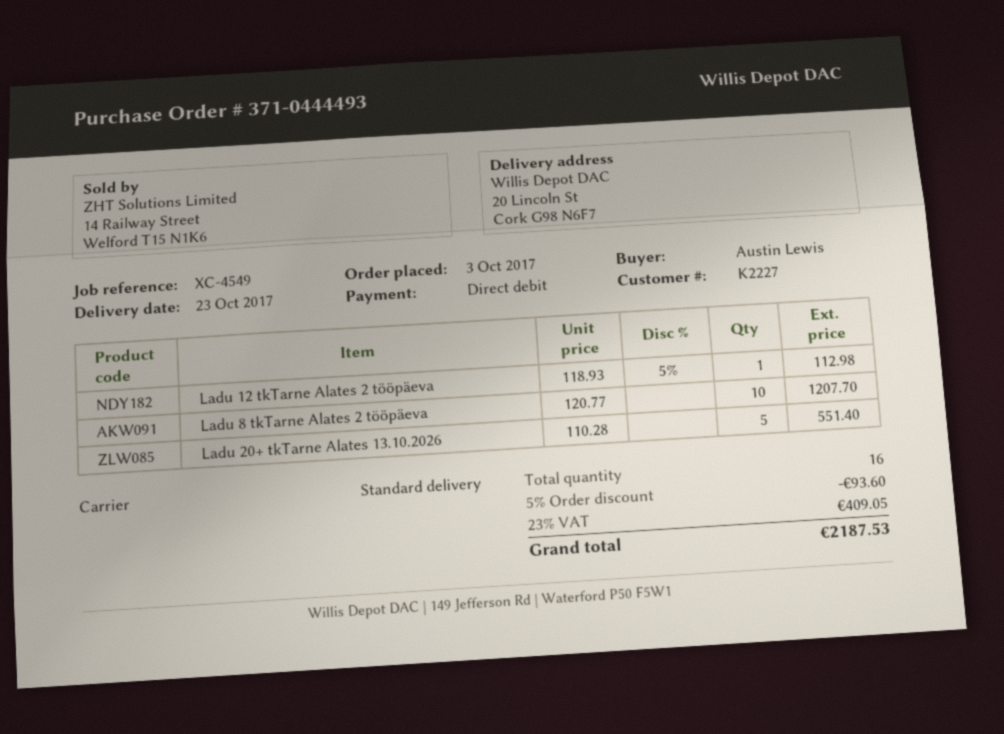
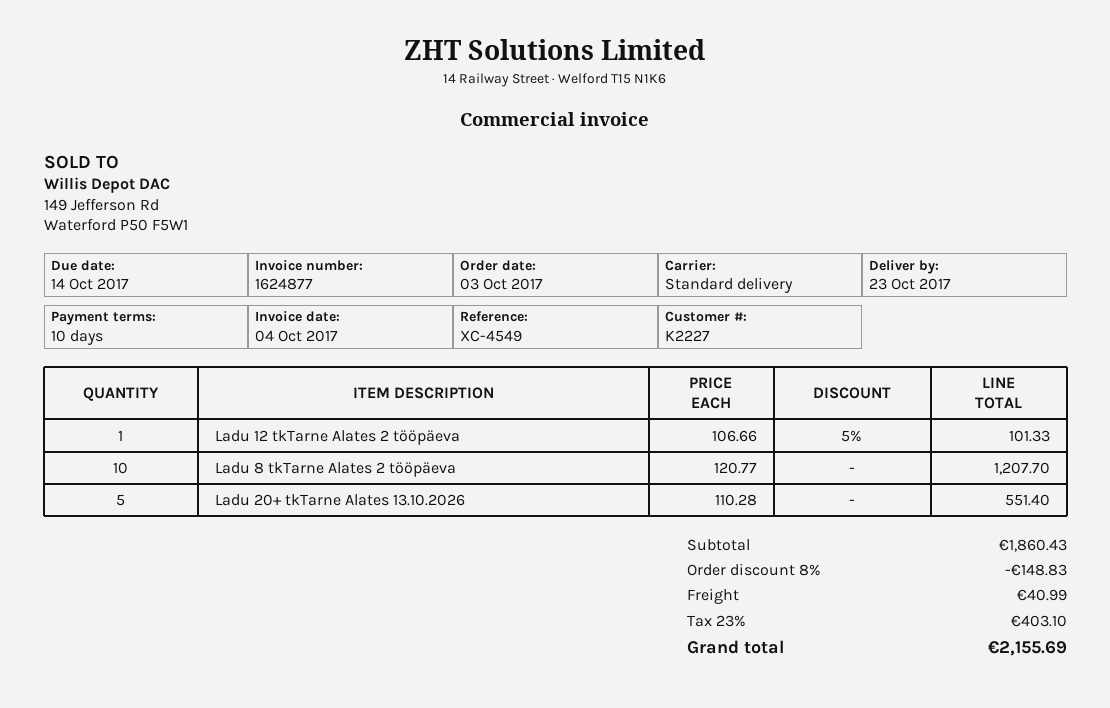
Ladu 12 tkTarne Alates 2 tööpäeva: 1 x 118.93 - 5% = 112.98 -> 1 x 106.66 - 5% = 101.33
discount: 5% = 93.60 -> 8% = 148.83
shipping: none -> 40.99
tax: 23% = 409.05 -> 23% = 403.10
total: 2187.53 -> 2155.69

